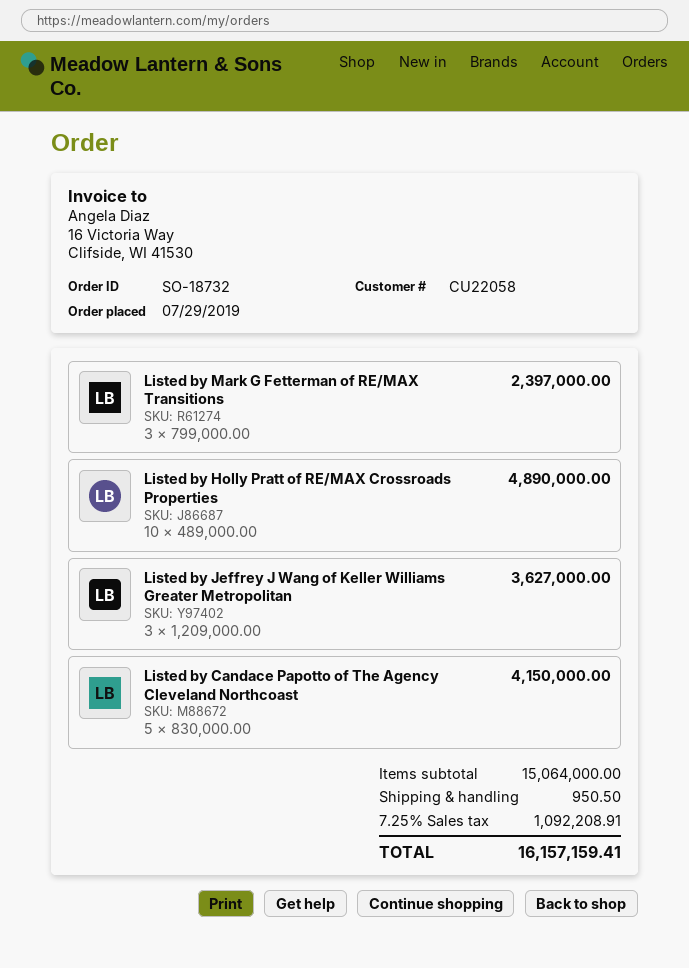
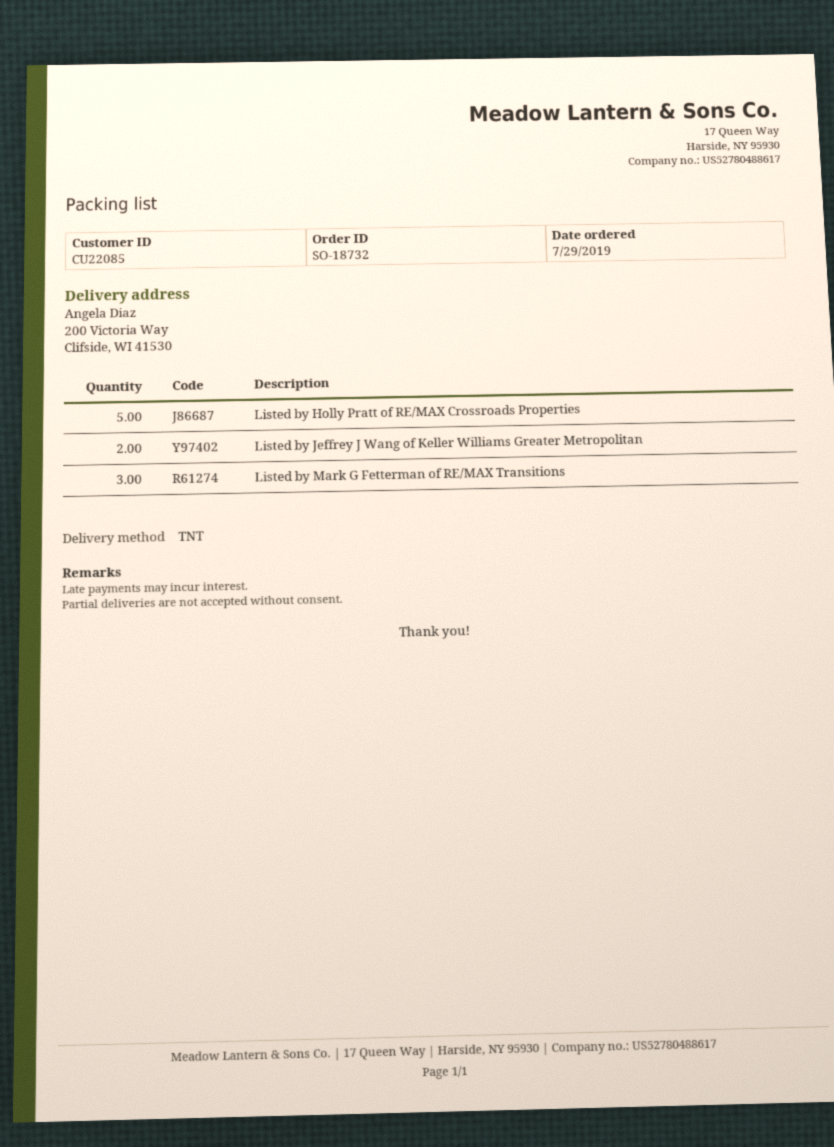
customer number: CU22058 -> CU22085
Listed by Holly Pratt of RE/MAX Crossroads Properties: 10 -> 5
Listed by Jeffrey J Wang of Keller Williams Greater Metropolitan: 3 -> 2
Listed by Candace Papotto of The Agency Cleveland Northcoast: 5 -> none

